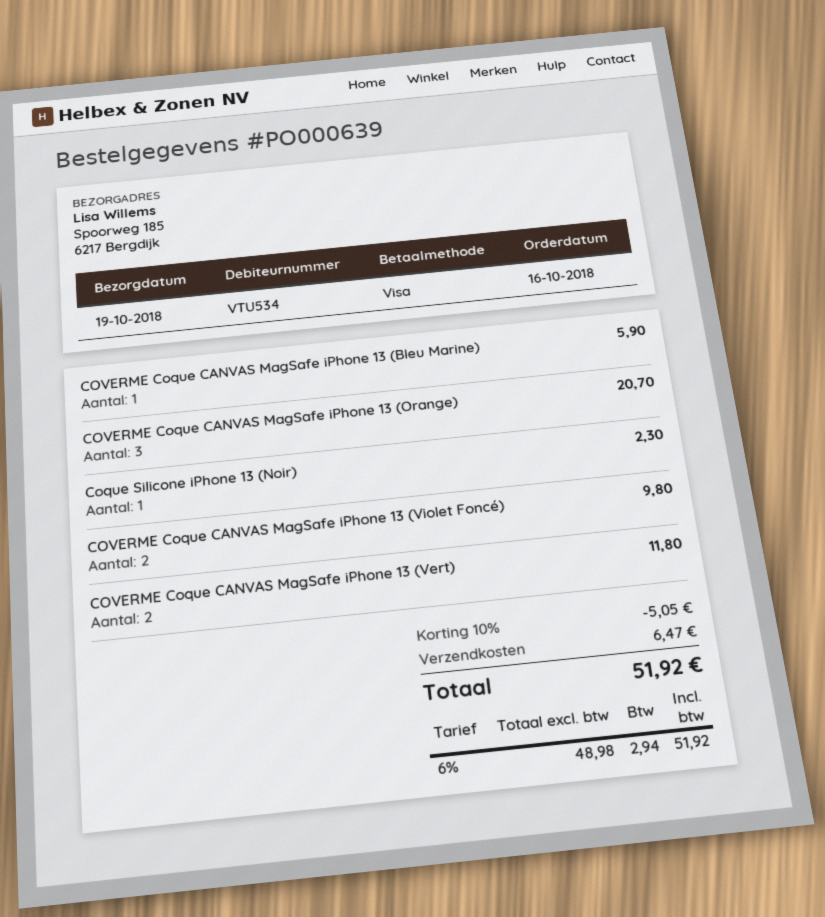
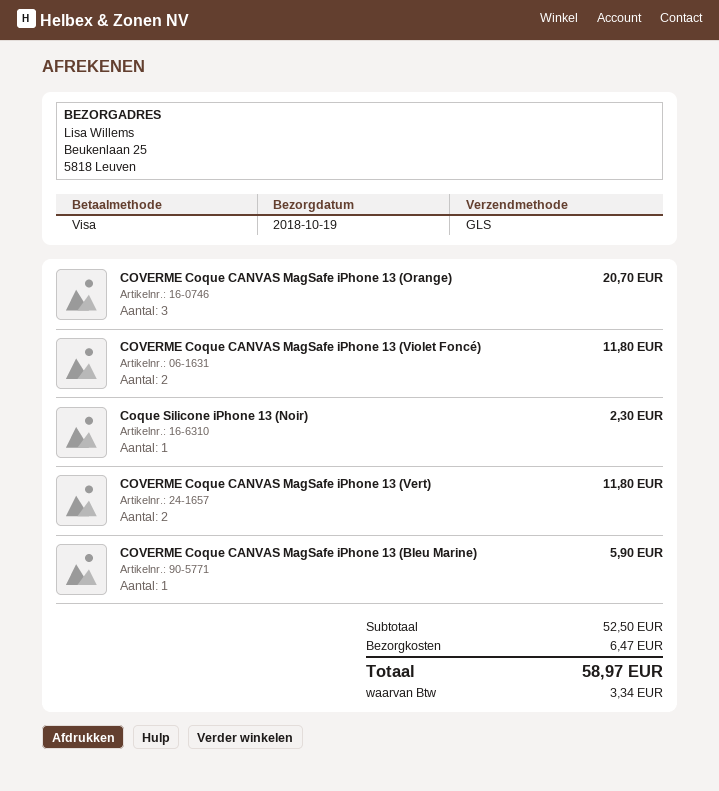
ship to: Spoorweg 185, 6217 Bergdijk -> Beukenlaan 25, 5818 Leuven
COVERME Coque CANVAS MagSafe iPhone 13 (Violet Foncé): 2 for 9.80 -> 2 for 11.80
discount: 10% = 5.05 -> none
tax: 2.94 -> 3.34
total: 51.92 -> 58.97

